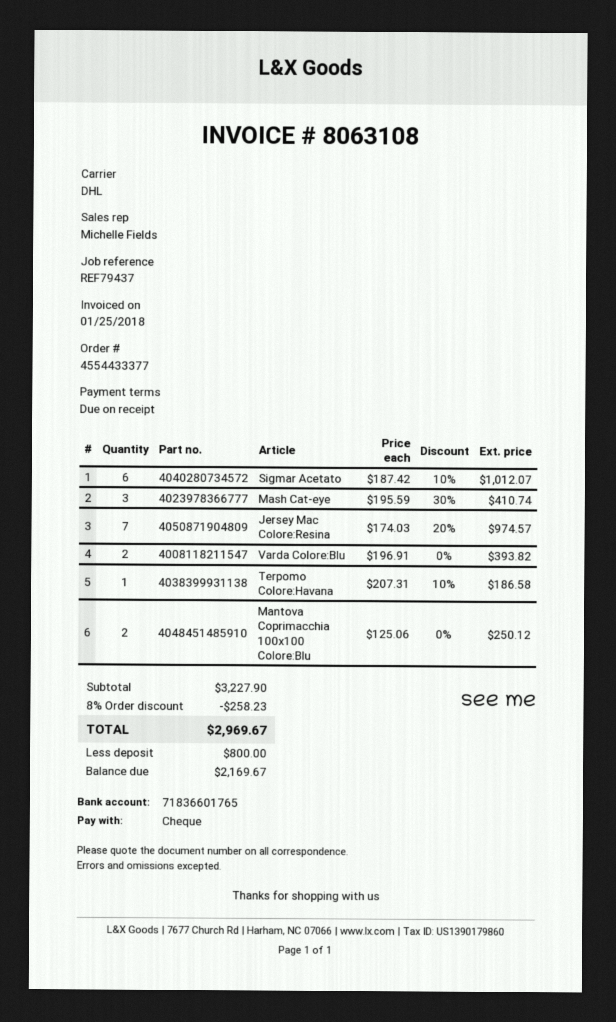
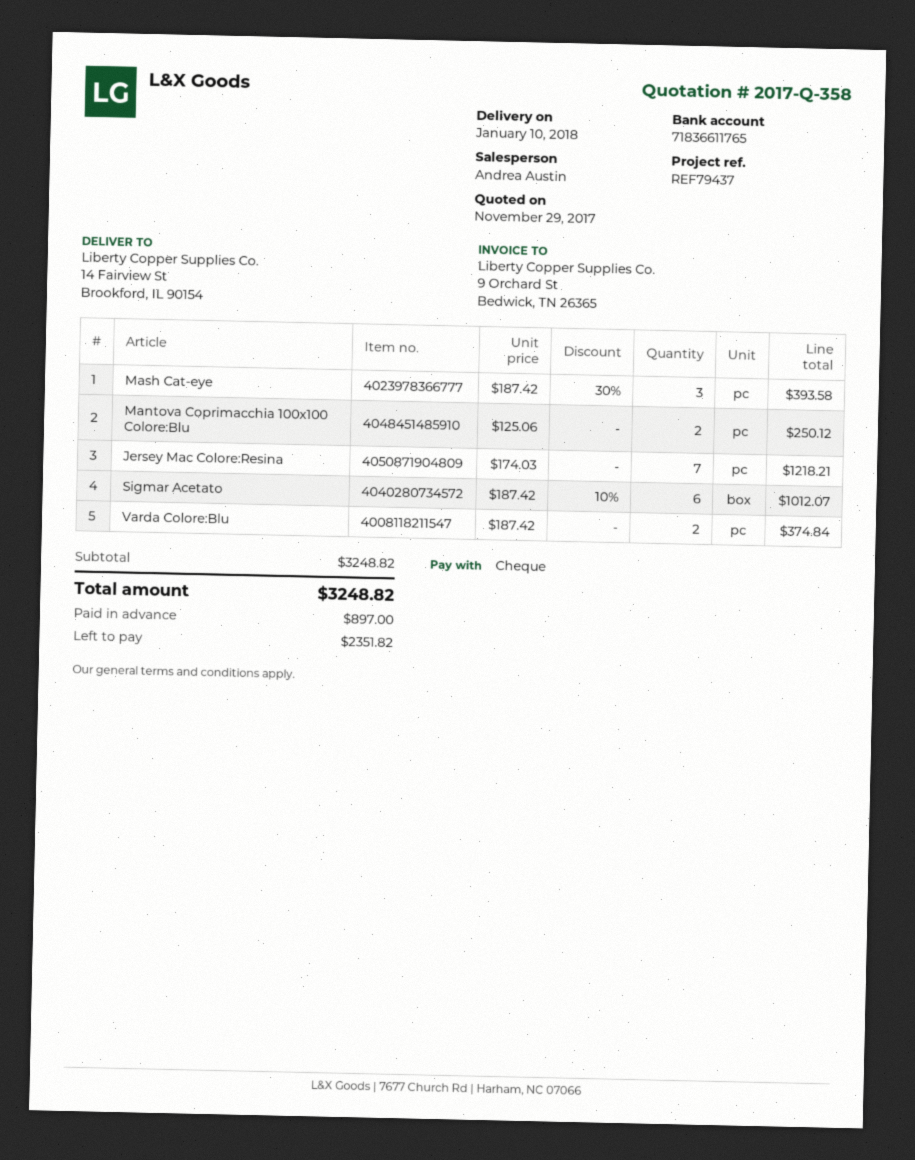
sales rep: Michelle Fields -> Andrea Austin
bank account: 71836601765 -> 71836611765
Mash Cat-eye: 3 x 195.59 - 30% = 410.74 -> 3 x 187.42 - 30% = 393.58
Jersey Mac Colore:Resina: 7 x 174.03 - 20% = 974.57 -> 7 x 174.03 = 1218.21
Varda Colore:Blu: 2 x 196.91 = 393.82 -> 2 x 187.42 = 374.84
Terpomo Colore:Havana: 1 x 207.31 - 10% = 186.58 -> none
subtotal: 3227.90 -> 3248.82
discount: 8% = 258.23 -> none
total: 2969.67 -> 3248.82
deposit: 800.00 -> 897.00
balance: 2169.67 -> 2351.82

